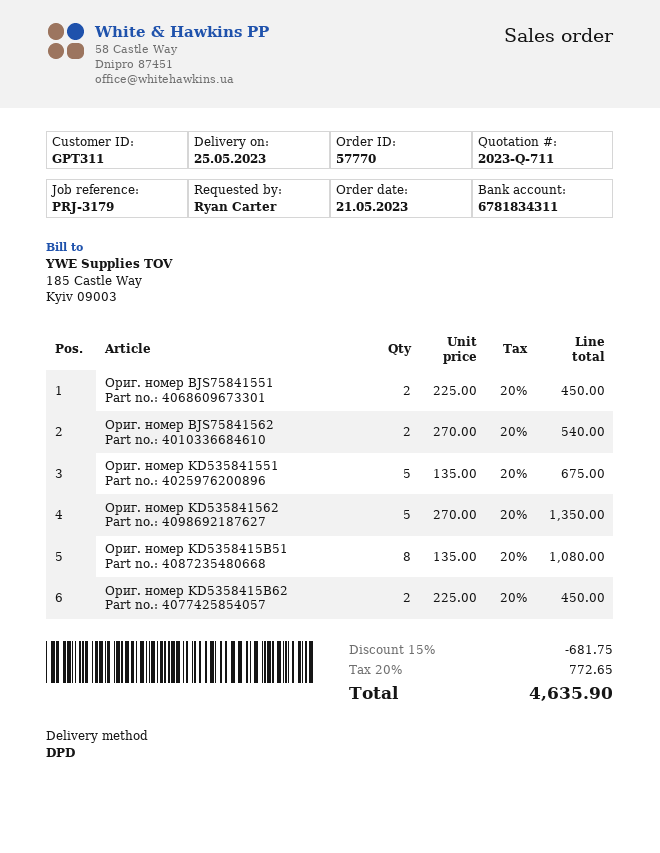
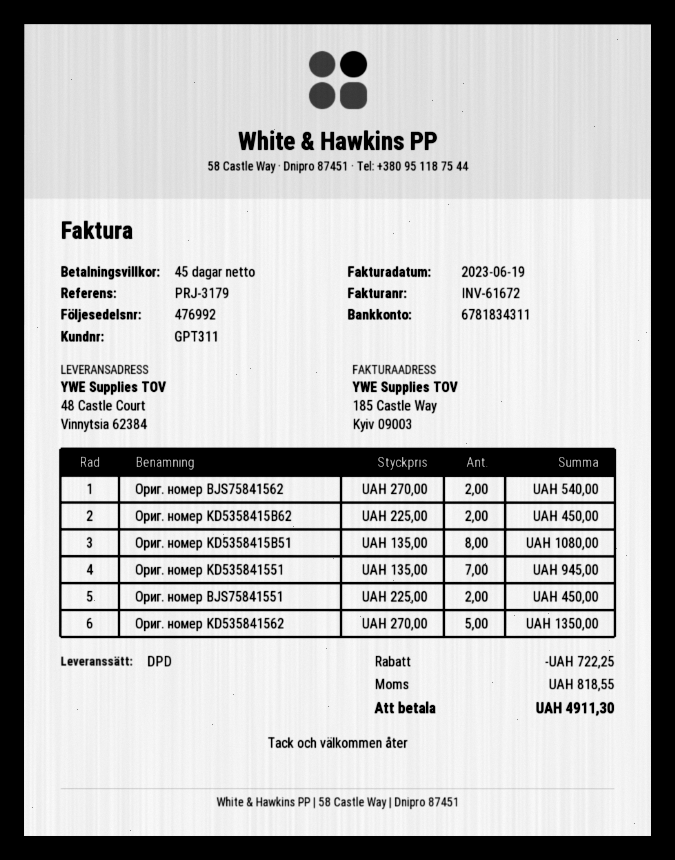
Ориг. номер KD535841551: 5 x 135.00 = 675.00 -> 7 x 135.00 = 945.00
discount: 681.75 -> 722.25
tax: 772.65 -> 818.55
total: 4635.90 -> 4911.30

